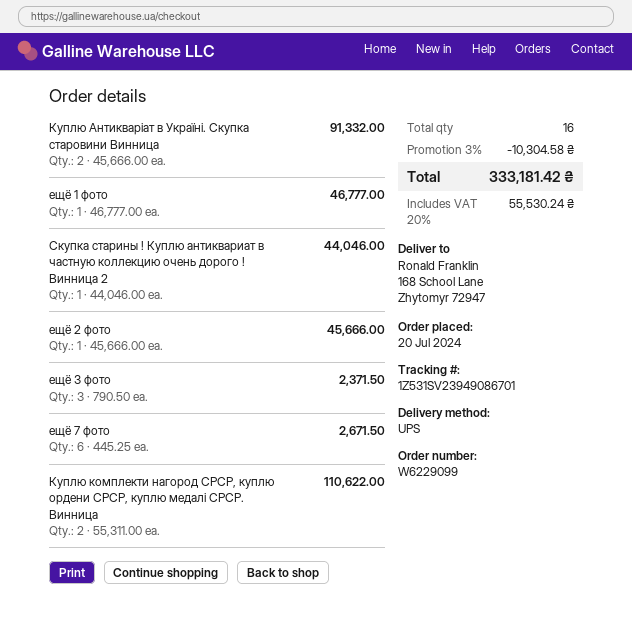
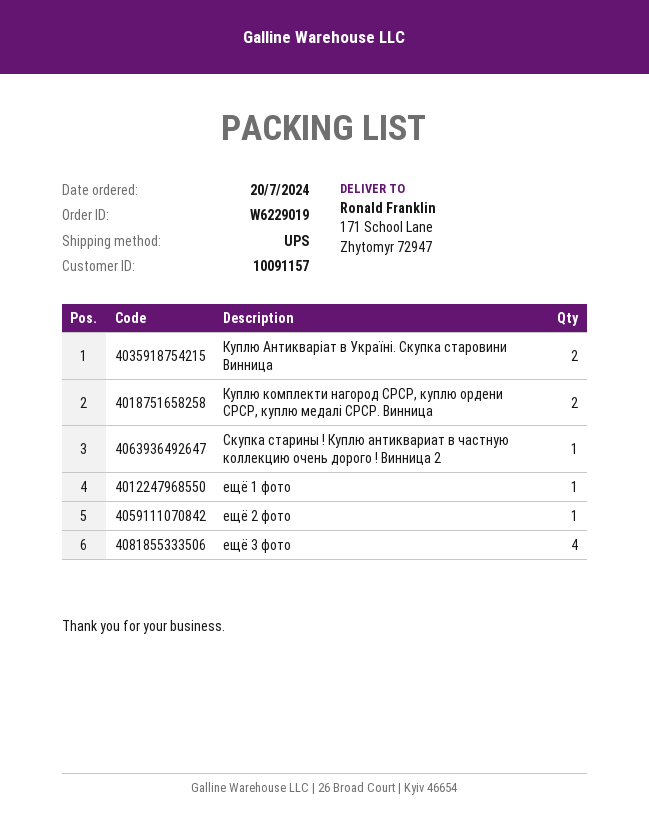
order number: W6229099 -> W6229019
ship to: 168 School Lane, Zhytomyr 72947 -> 171 School Lane, Zhytomyr 72947
ещё 3 фото: 3 -> 4
ещё 7 фото: 6 -> none

